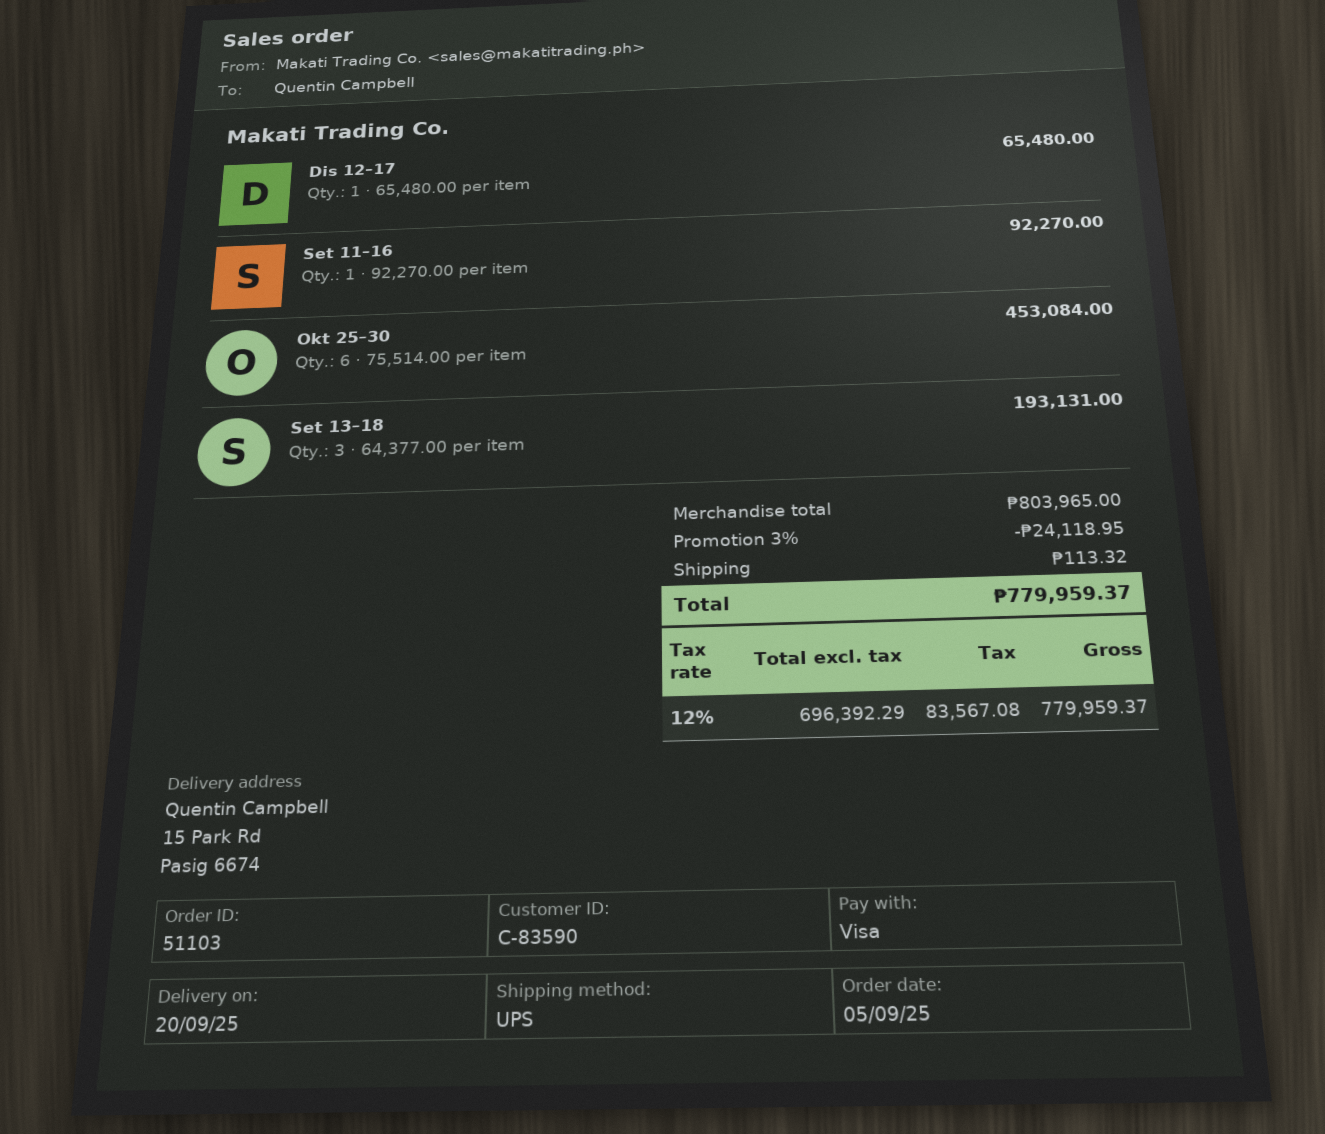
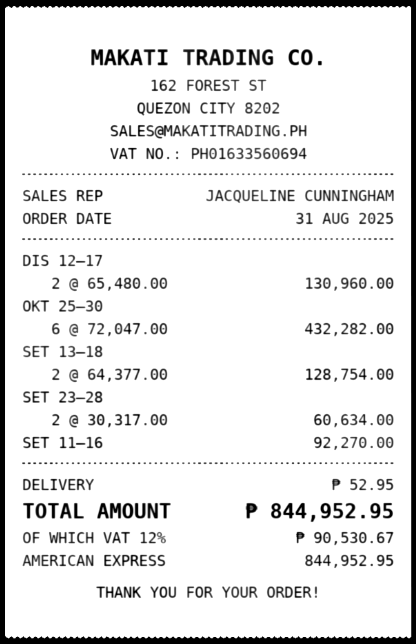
order date: 2025-09-05 -> 2025-08-31
payment method: Visa -> American Express
Dis 12–17: 1 x 65480.00 = 65480.00 -> 2 x 65480.00 = 130960.00
Okt 25–30: 6 x 75514.00 = 453084.00 -> 6 x 72047.00 = 432282.00
Set 13–18: 3 x 64377.00 = 193131.00 -> 2 x 64377.00 = 128754.00
SET 23–28: none -> 2 x 30317.00 = 60634.00
discount: 3% = 24118.95 -> none
shipping: 113.32 -> 52.95
tax: 12% = 83567.08 -> 12% = 90530.67
total: 779959.37 -> 844952.95

